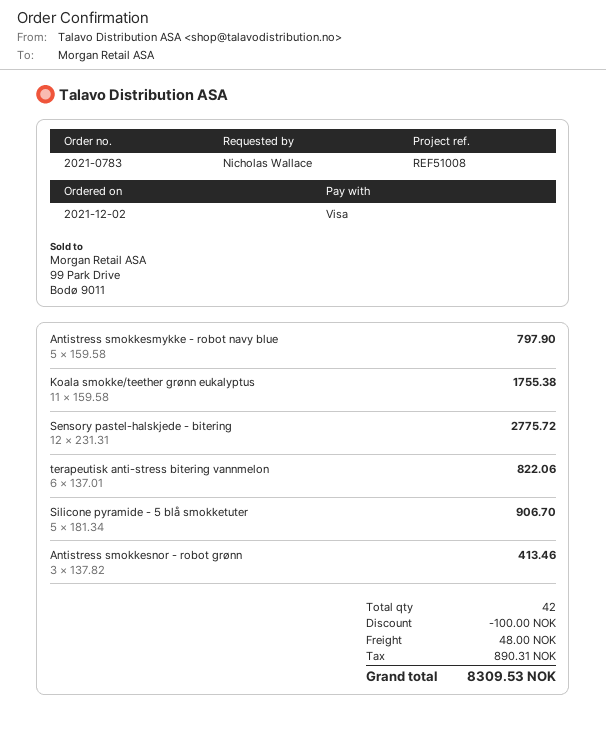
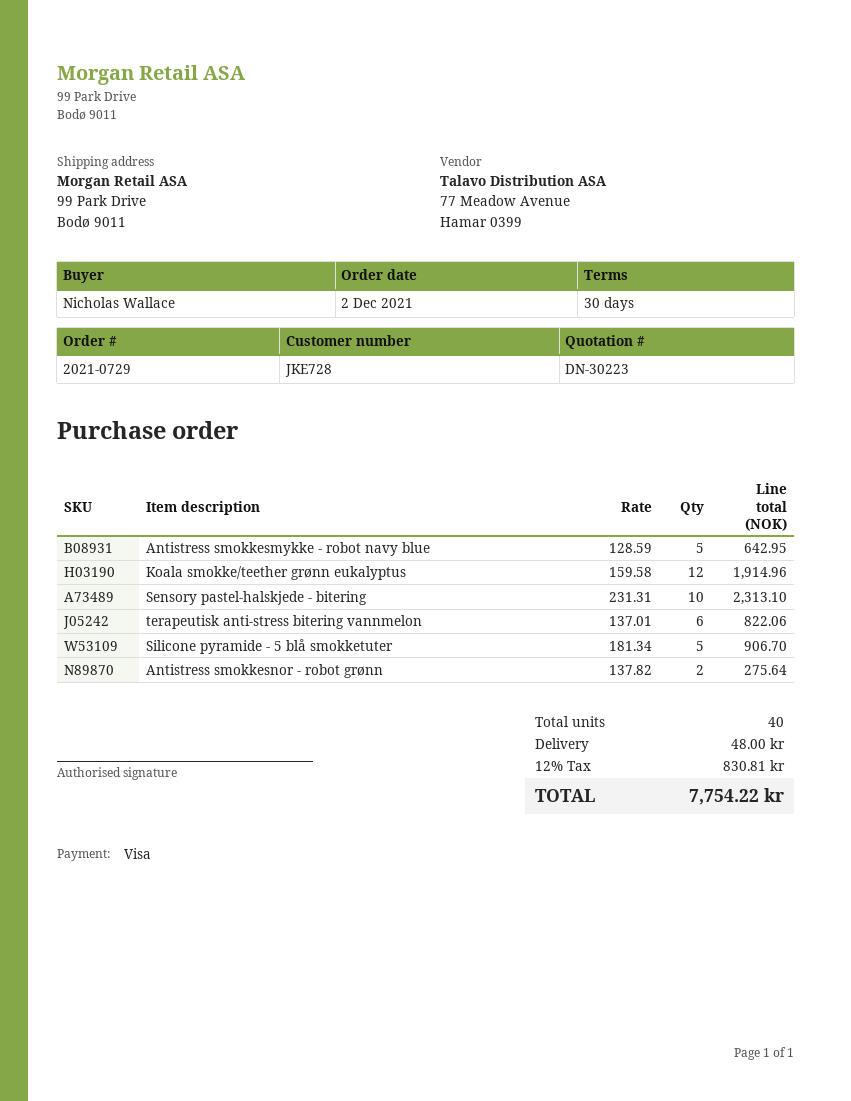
order number: 2021-0783 -> 2021-0729
Antistress smokkesmykke - robot navy blue: 5 x 159.58 = 797.90 -> 5 x 128.59 = 642.95
Koala smokke/teether grønn eukalyptus: 11 x 159.58 = 1755.38 -> 12 x 159.58 = 1914.96
Sensory pastel-halskjede - bitering: 12 x 231.31 = 2775.72 -> 10 x 231.31 = 2313.10
Antistress smokkesnor - robot grønn: 3 x 137.82 = 413.46 -> 2 x 137.82 = 275.64
total quantity: 42 -> 40
discount: 100.00 -> none
tax: 890.31 -> 830.81
total: 8309.53 -> 7754.22

